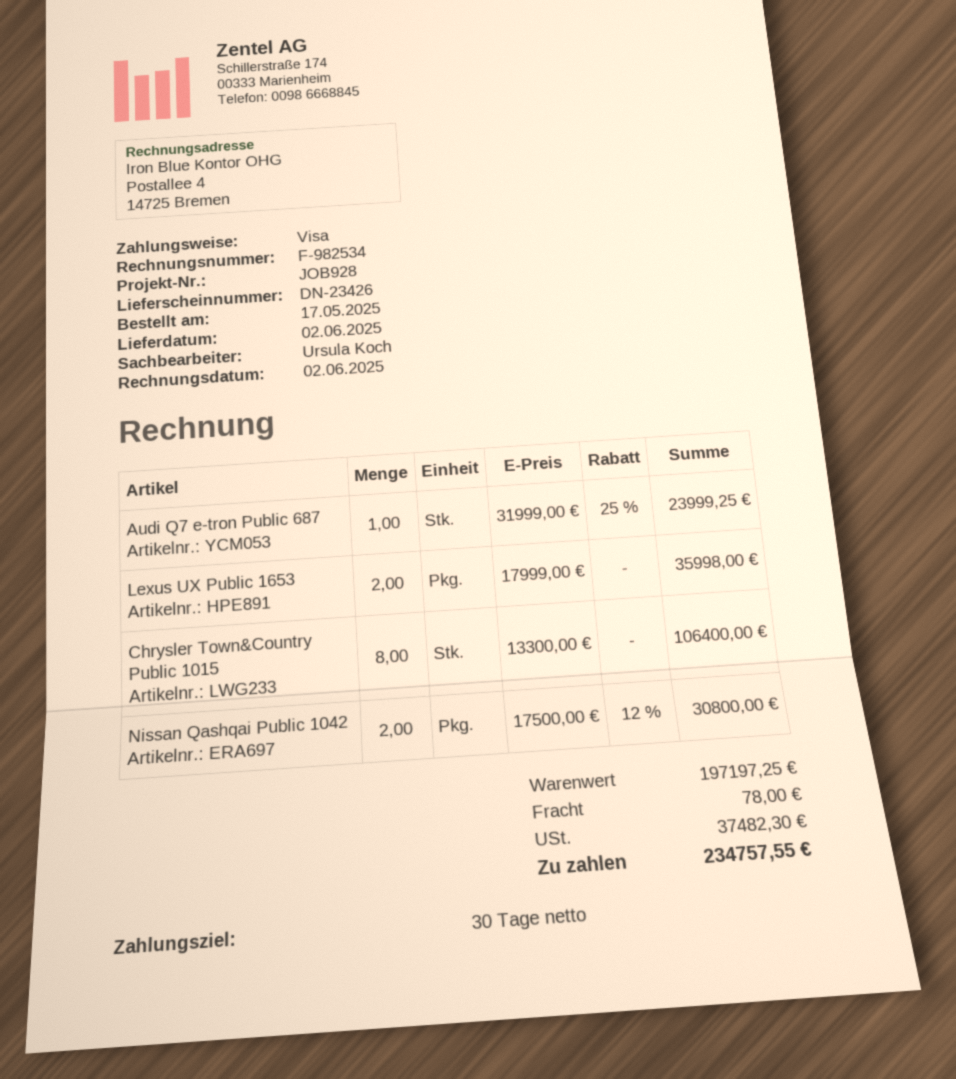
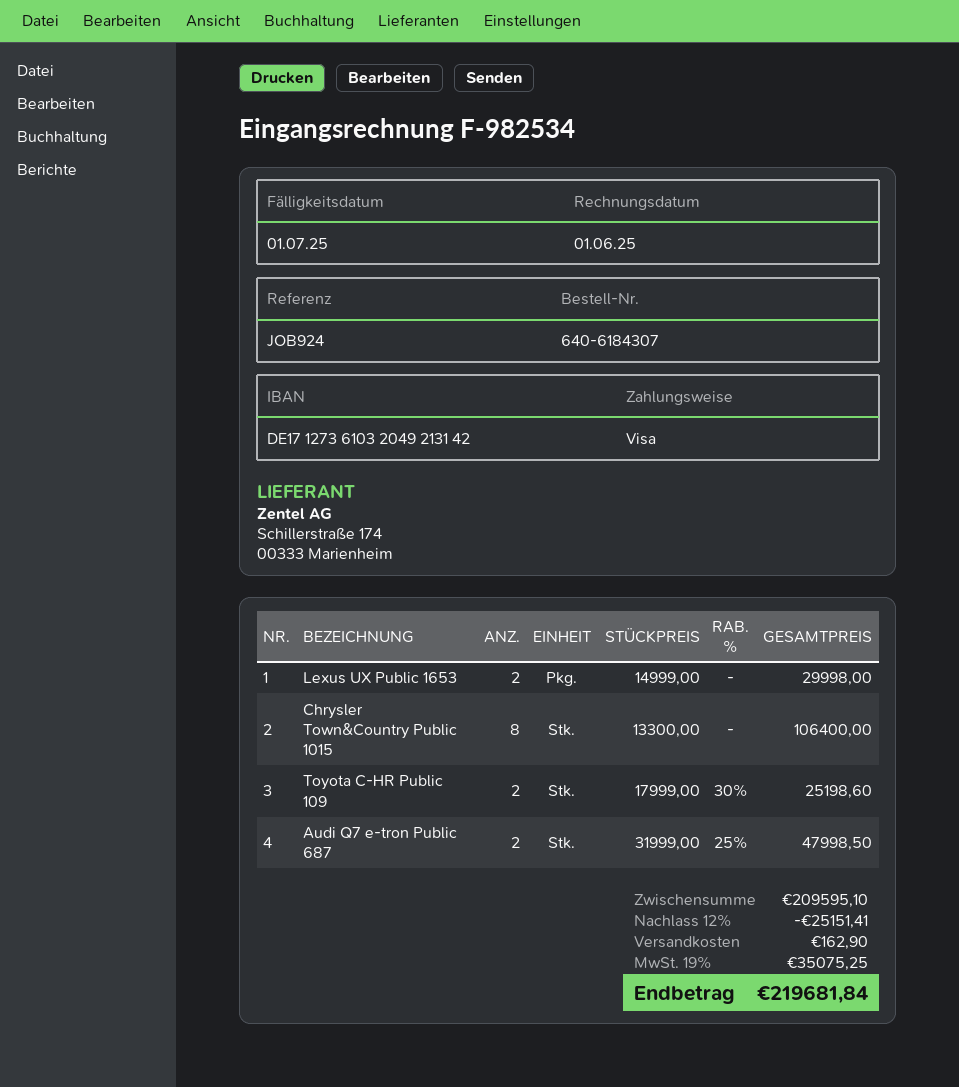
invoice date: 2025-06-02 -> 2025-06-01
reference: JOB928 -> JOB924
Audi Q7 e-tron Public 687: 1 x 31999.00 - 25% = 23999.25 -> 2 x 31999.00 - 25% = 47998.50
Lexus UX Public 1653: 2 x 17999.00 = 35998.00 -> 2 x 14999.00 = 29998.00
Nissan Qashqai Public 1042: 2 x 17500.00 - 12% = 30800.00 -> none
Toyota C-HR Public 109: none -> 2 x 17999.00 - 30% = 25198.60
subtotal: 197197.25 -> 209595.10
discount: none -> 12% = 25151.41
shipping: 78.00 -> 162.90
tax: 37482.30 -> 35075.25
total: 234757.55 -> 219681.84

